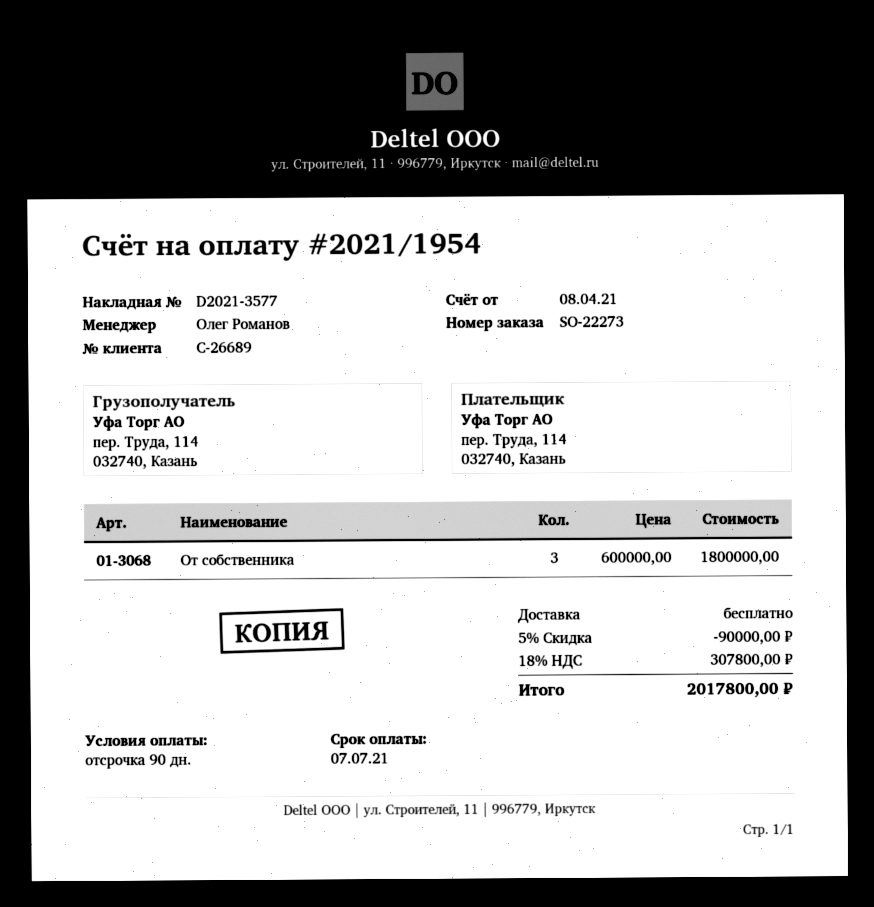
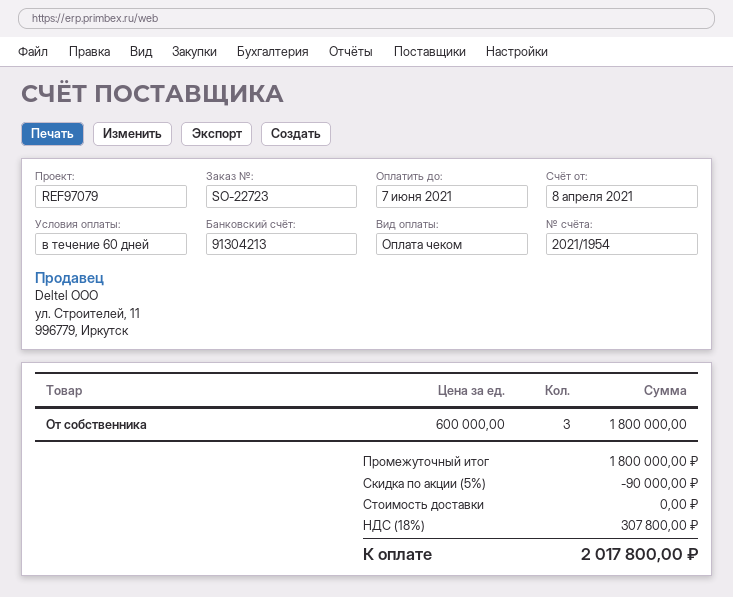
order number: SO-22273 -> SO-22723
payment terms: 90 days -> 60 days
due date: 2021-07-07 -> 2021-06-07

